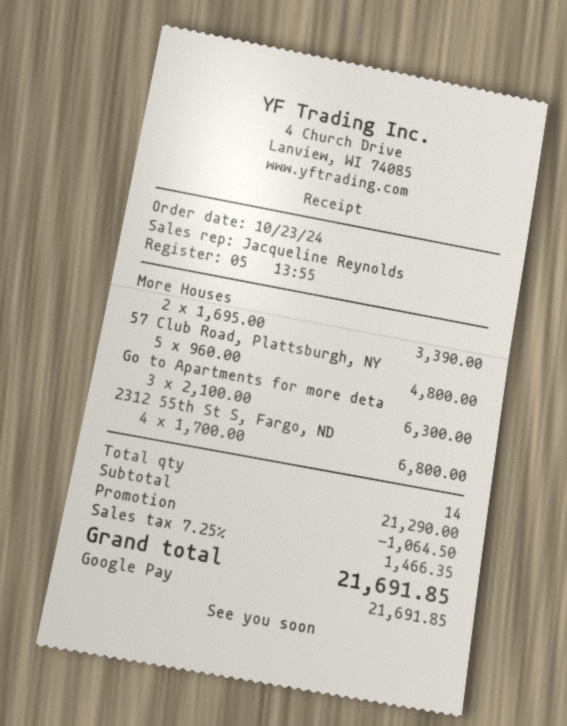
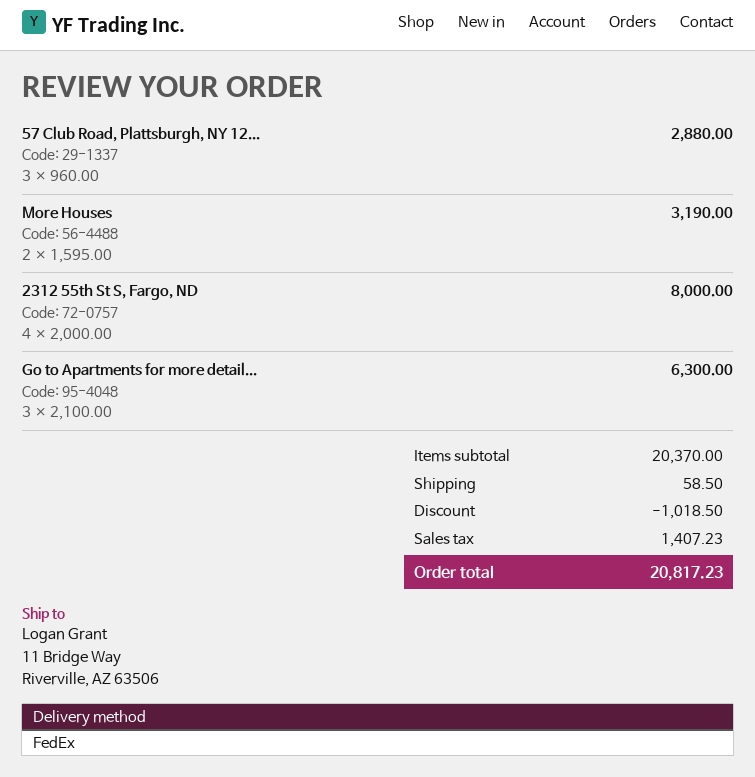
More Houses: 2 x 1695.00 = 3390.00 -> 2 x 1595.00 = 3190.00
57 Club Road, Plattsburgh, NY: 5 x 960.00 = 4800.00 -> 3 x 960.00 = 2880.00
2312 55th St S, Fargo, ND: 4 x 1700.00 = 6800.00 -> 4 x 2000.00 = 8000.00
subtotal: 21290.00 -> 20370.00
discount: 1064.50 -> 1018.50
shipping: none -> 58.50
tax: 1466.35 -> 1407.23
total: 21691.85 -> 20817.23

